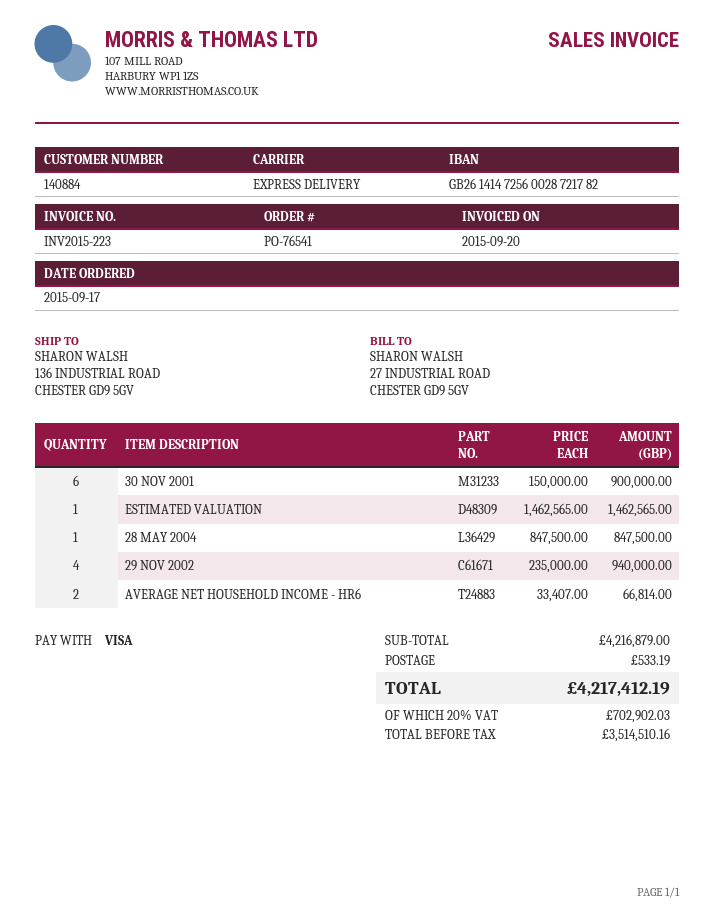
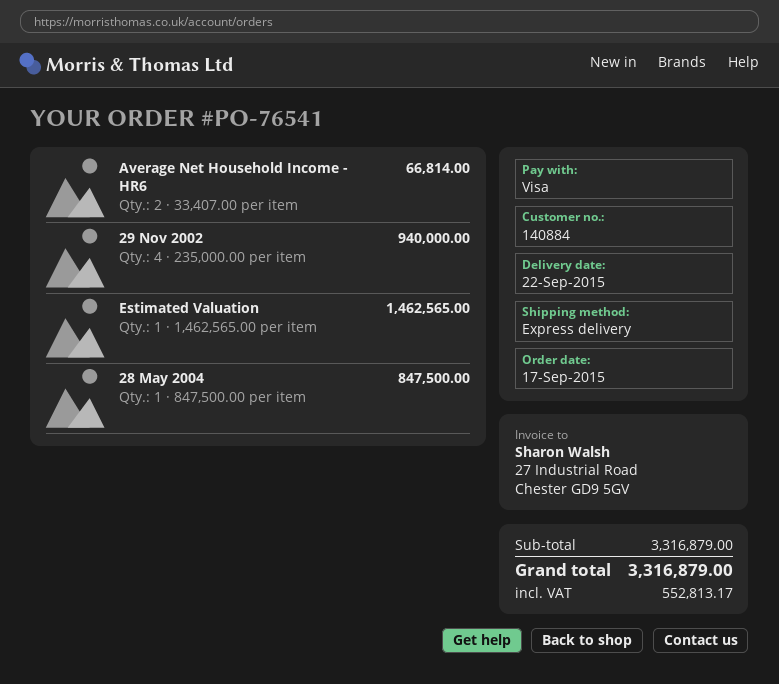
30 NOV 2001: 6 x 150000.00 = 900000.00 -> none
subtotal: 4216879.00 -> 3316879.00
shipping: 533.19 -> none
tax: 702902.03 -> 552813.17
total: 4217412.19 -> 3316879.00

